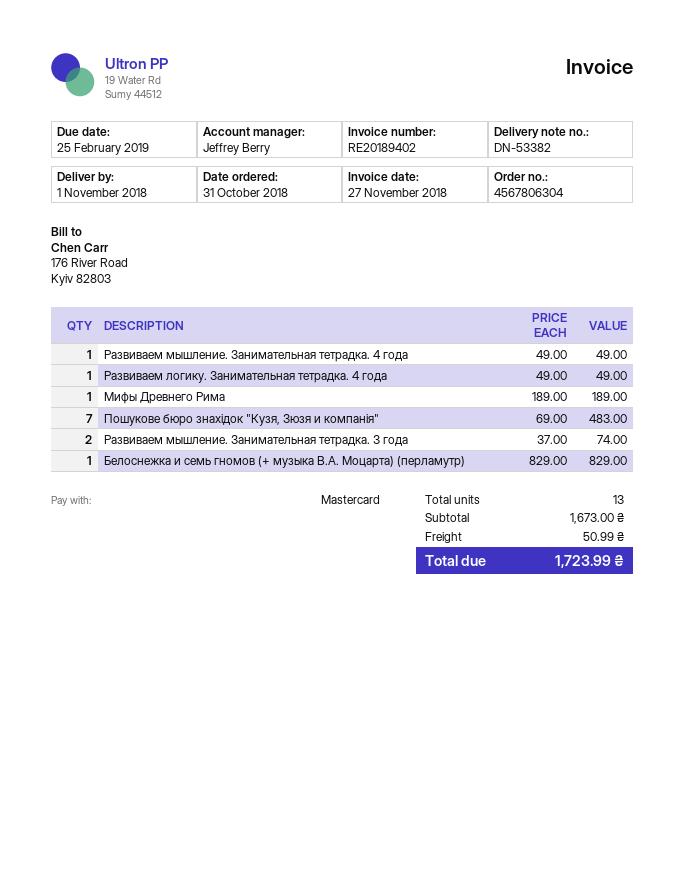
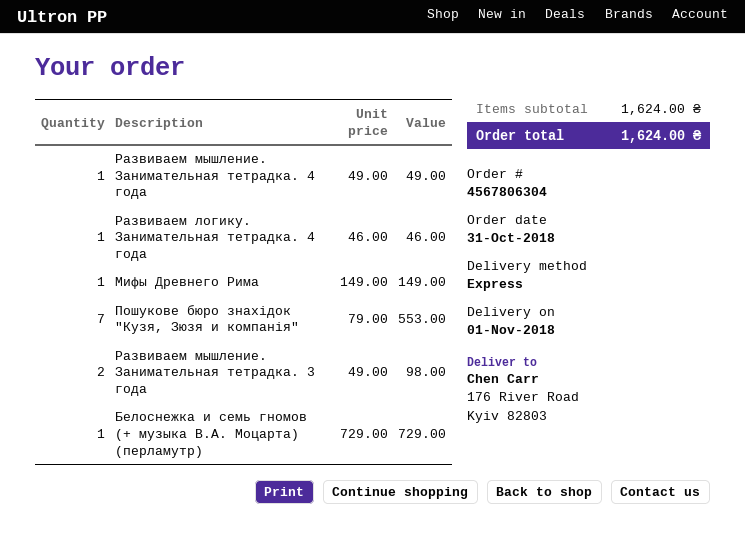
Развиваем логику. Занимательная тетрадка. 4 года: 1 x 49.00 = 49.00 -> 1 x 46.00 = 46.00
Мифы Древнего Рима: 1 x 189.00 = 189.00 -> 1 x 149.00 = 149.00
Пошукове бюро знахідок "Кузя, Зюзя и компанія": 7 x 69.00 = 483.00 -> 7 x 79.00 = 553.00
Развиваем мышление. Занимательная тетрадка. 3 года: 2 x 37.00 = 74.00 -> 2 x 49.00 = 98.00
Белоснежка и семь гномов (+ музыка В.А. Моцарта) (перламутр): 1 x 829.00 = 829.00 -> 1 x 729.00 = 729.00
subtotal: 1673.00 -> 1624.00
shipping: 50.99 -> none
total: 1723.99 -> 1624.00

